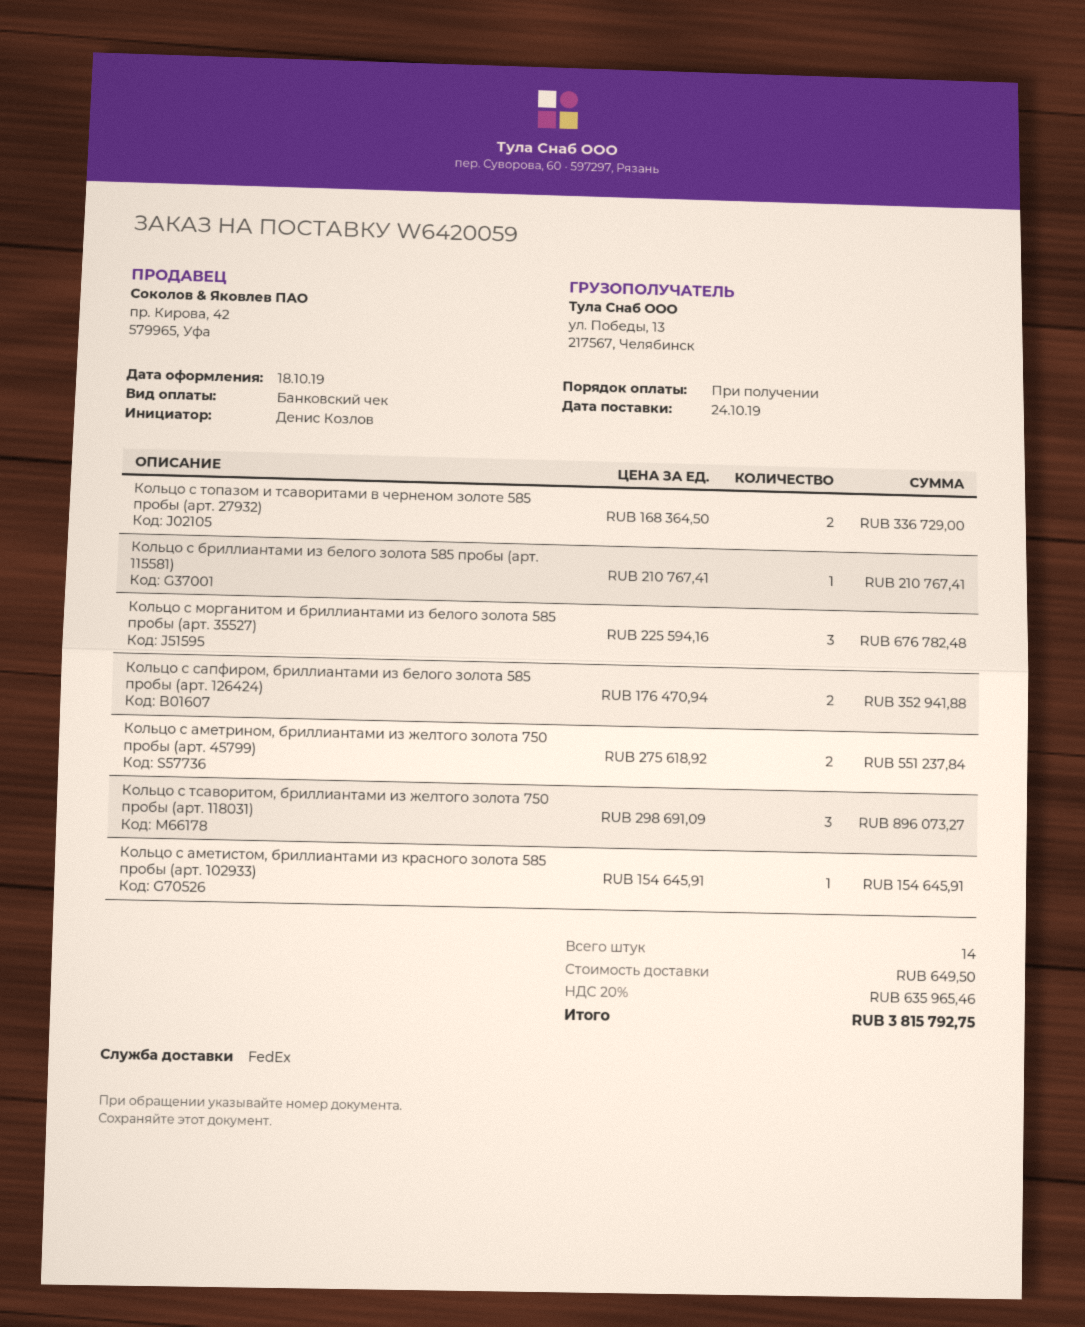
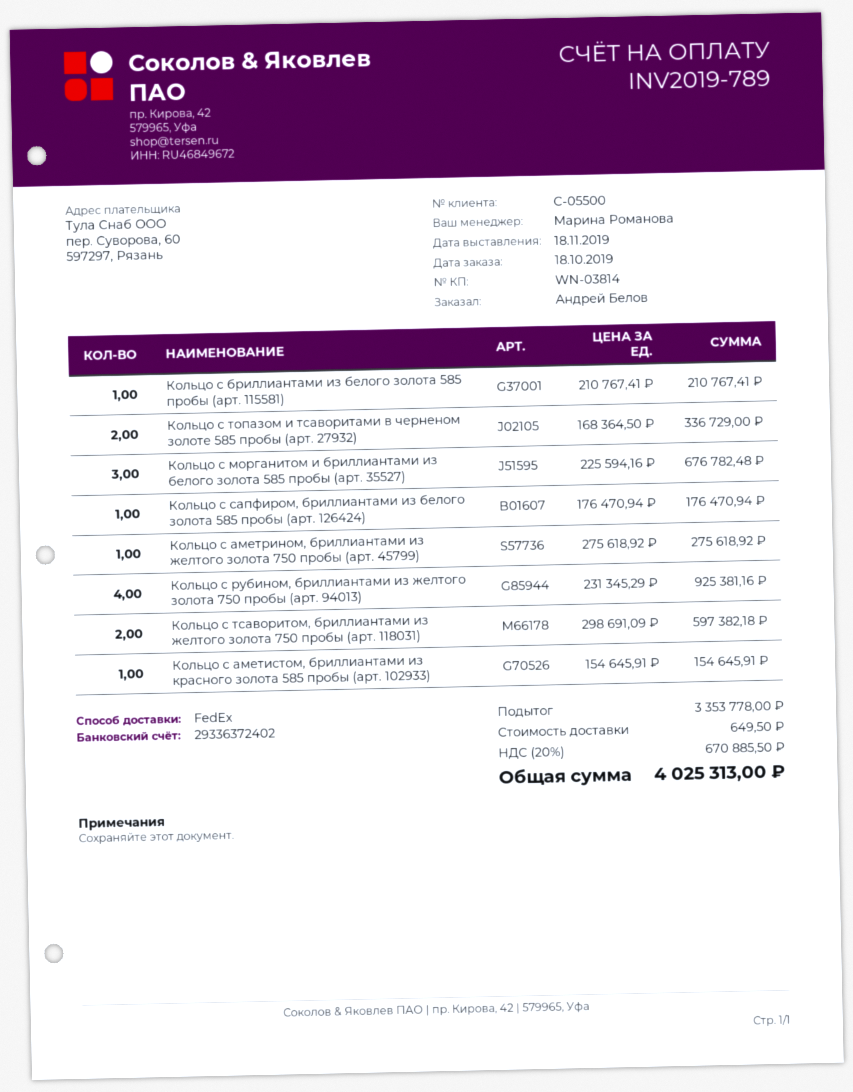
ordered by: Денис Козлов -> Андрей Белов
Кольцо с сапфиром, бриллиантами из белого золота 585 пробы (арт. 126424): 2 x 176470.94 = 352941.88 -> 1 x 176470.94 = 176470.94
Кольцо с аметрином, бриллиантами из желтого золота 750 пробы (арт. 45799): 2 x 275618.92 = 551237.84 -> 1 x 275618.92 = 275618.92
Кольцо с тсаворитом, бриллиантами из желтого золота 750 пробы (арт. 118031): 3 x 298691.09 = 896073.27 -> 2 x 298691.09 = 597382.18
Кольцо с рубином, бриллиантами из желтого золота 750 пробы (арт. 94013): none -> 4 x 231345.29 = 925381.16
tax: 20% = 635965.46 -> 20% = 670885.50
total: 3815792.75 -> 4025313.00

